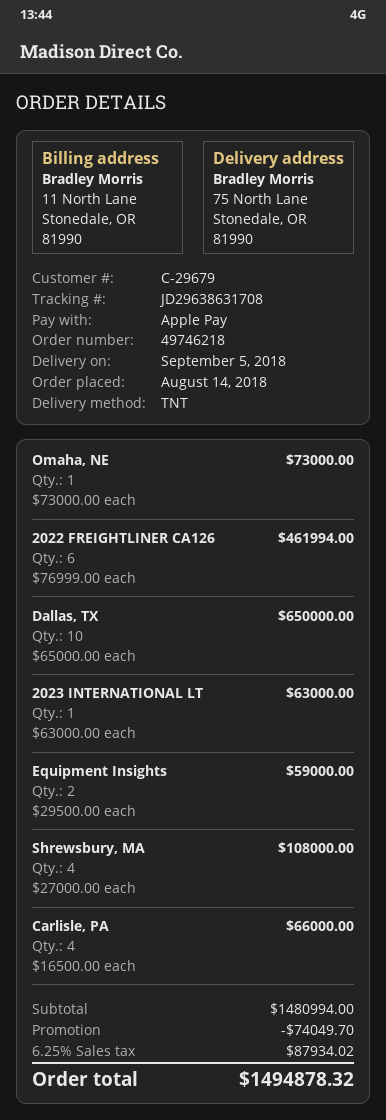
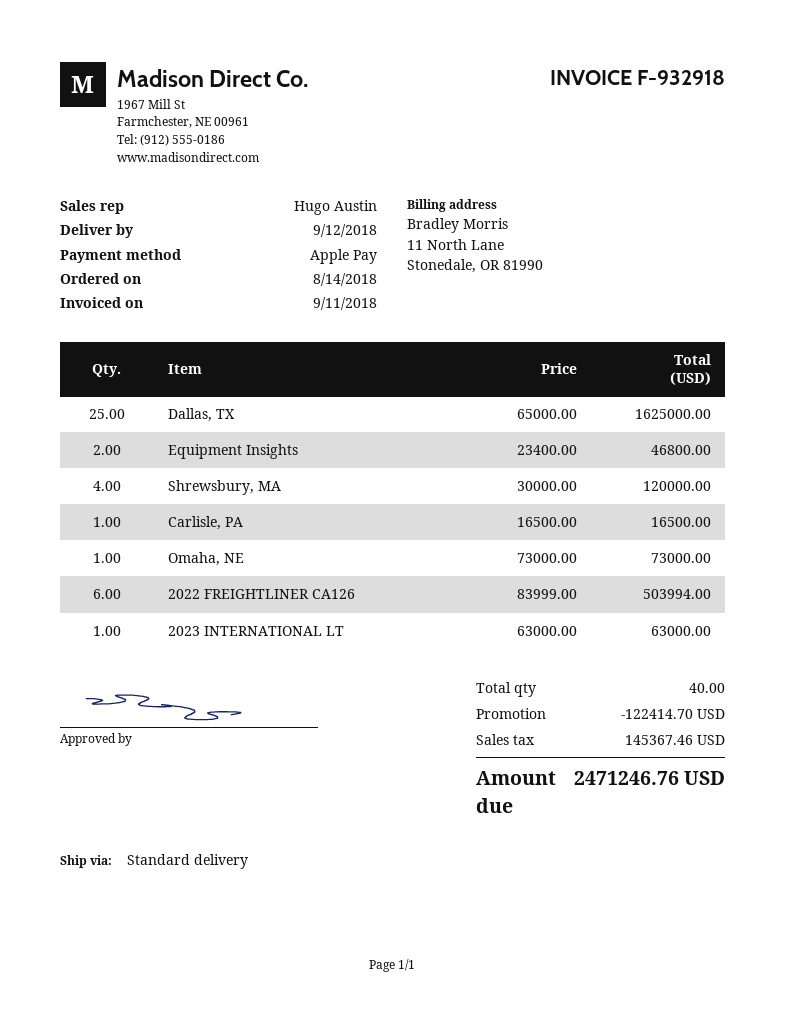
delivery date: 2018-09-05 -> 2018-09-12
shipping method: TNT -> standard
2022 FREIGHTLINER CA126: 6 x 76999.00 = 461994.00 -> 6 x 83999.00 = 503994.00
Dallas, TX: 10 x 65000.00 = 650000.00 -> 25 x 65000.00 = 1625000.00
Equipment Insights: 2 x 29500.00 = 59000.00 -> 2 x 23400.00 = 46800.00
Shrewsbury, MA: 4 x 27000.00 = 108000.00 -> 4 x 30000.00 = 120000.00
Carlisle, PA: 4 x 16500.00 = 66000.00 -> 1 x 16500.00 = 16500.00
discount: 74049.70 -> 122414.70
tax: 87934.02 -> 145367.46
total: 1494878.32 -> 2471246.76

